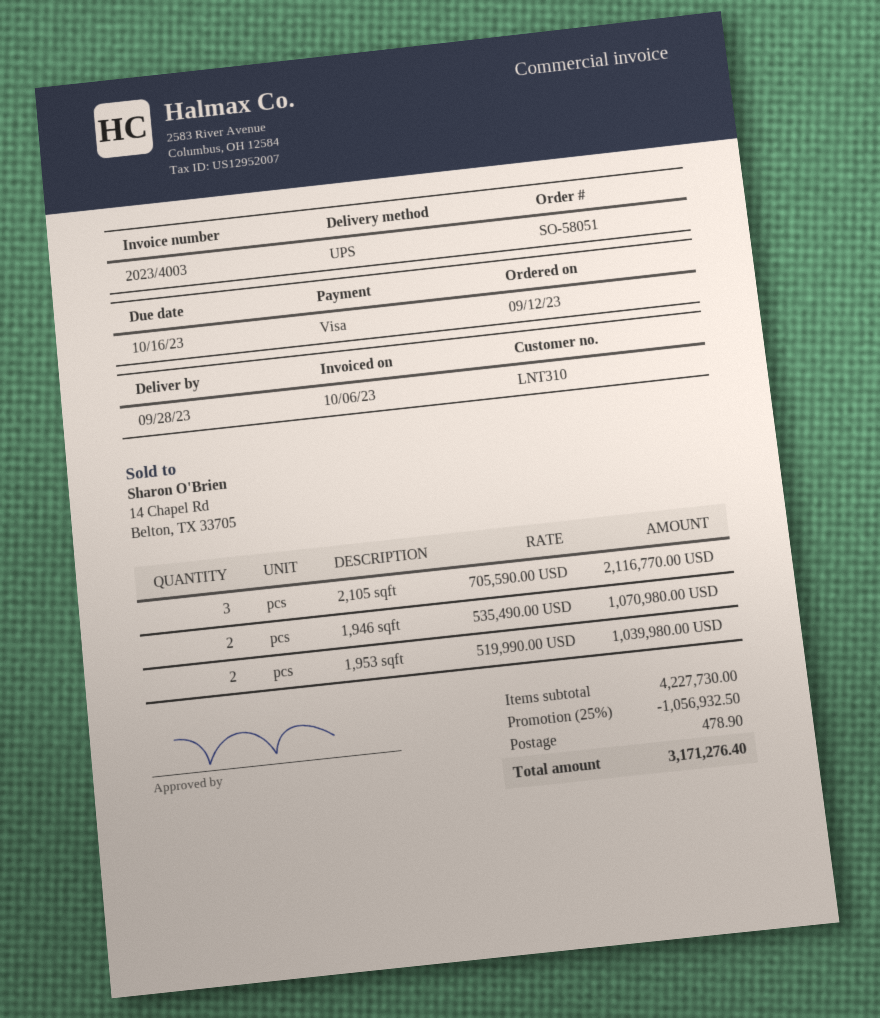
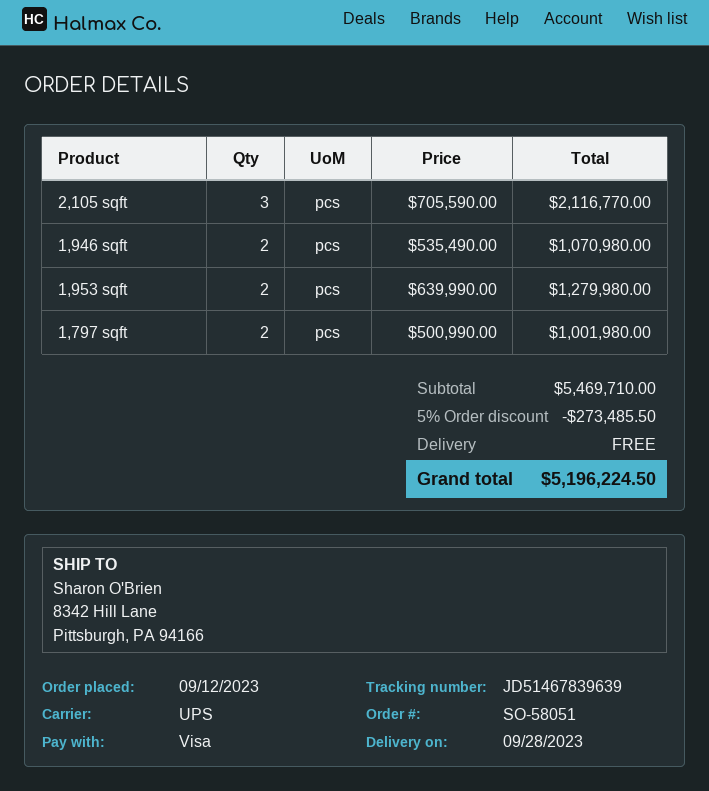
1,953 sqft: 2 x 519990.00 = 1039980.00 -> 2 x 639990.00 = 1279980.00
1,797 sqft: none -> 2 x 500990.00 = 1001980.00
subtotal: 4227730.00 -> 5469710.00
discount: 25% = 1056932.50 -> 5% = 273485.50
shipping: 478.90 -> 0.00
total: 3171276.40 -> 5196224.50

